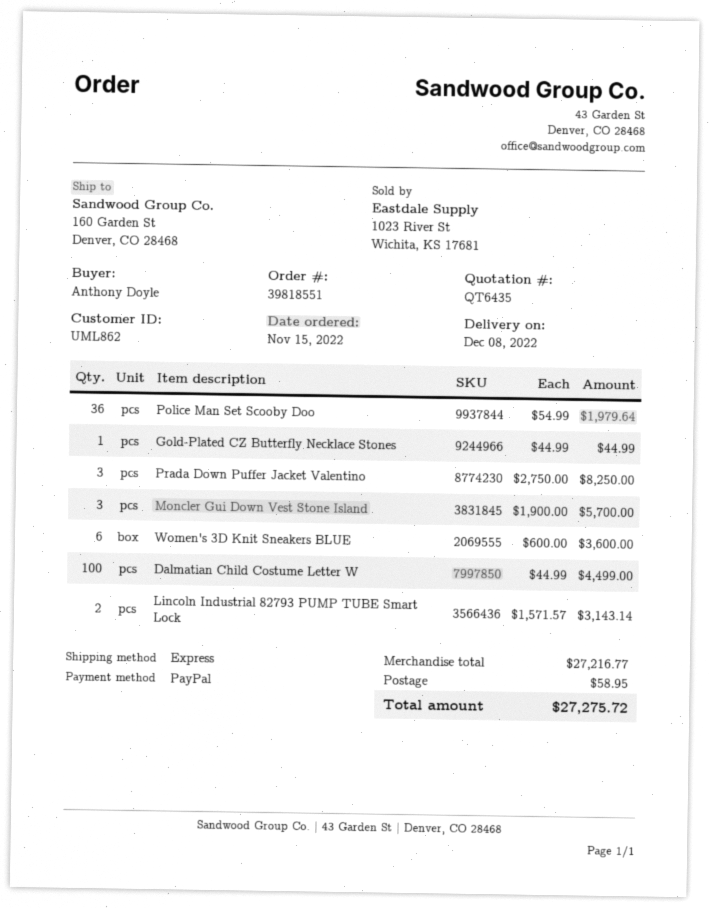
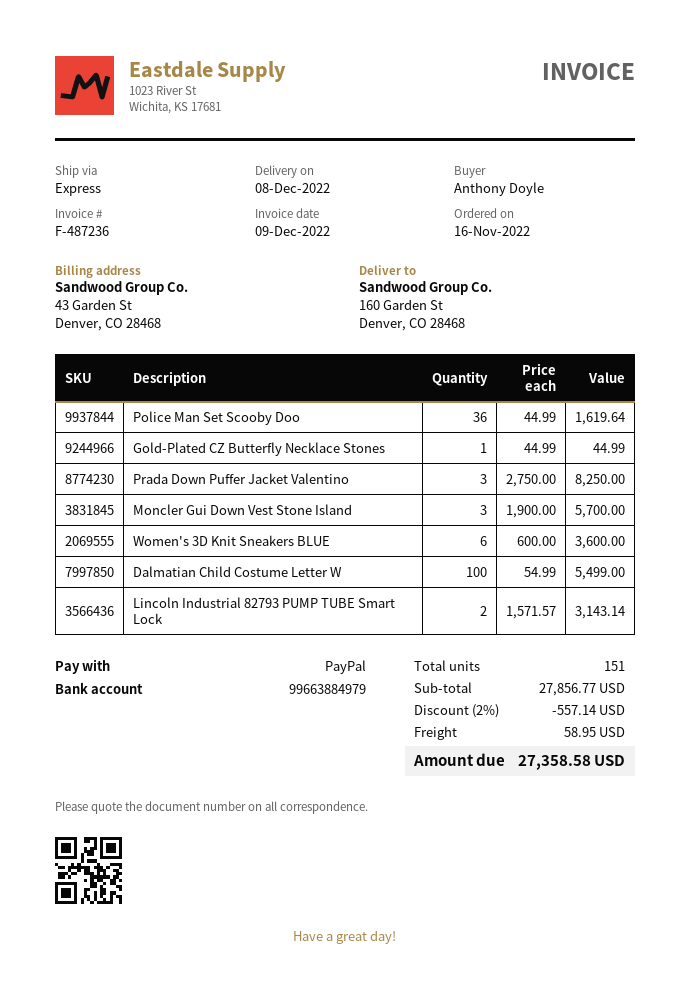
order date: 2022-11-15 -> 2022-11-16
Police Man Set Scooby Doo: 36 x 54.99 = 1979.64 -> 36 x 44.99 = 1619.64
Dalmatian Child Costume Letter W: 100 x 44.99 = 4499.00 -> 100 x 54.99 = 5499.00
subtotal: 27216.77 -> 27856.77
discount: none -> 2% = 557.14
total: 27275.72 -> 27358.58

